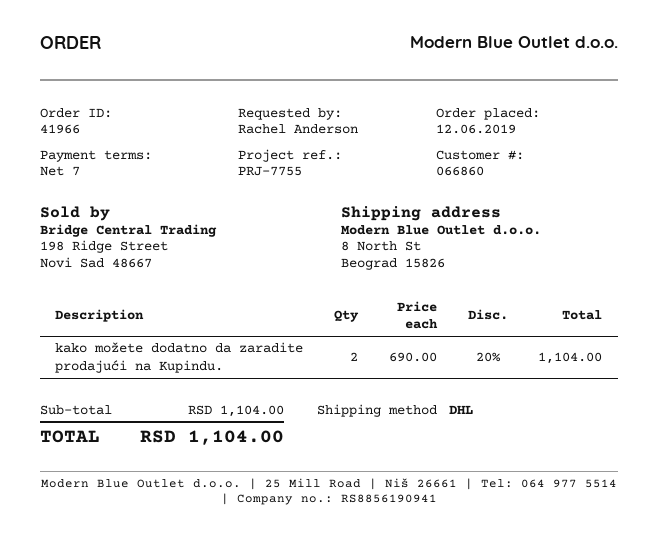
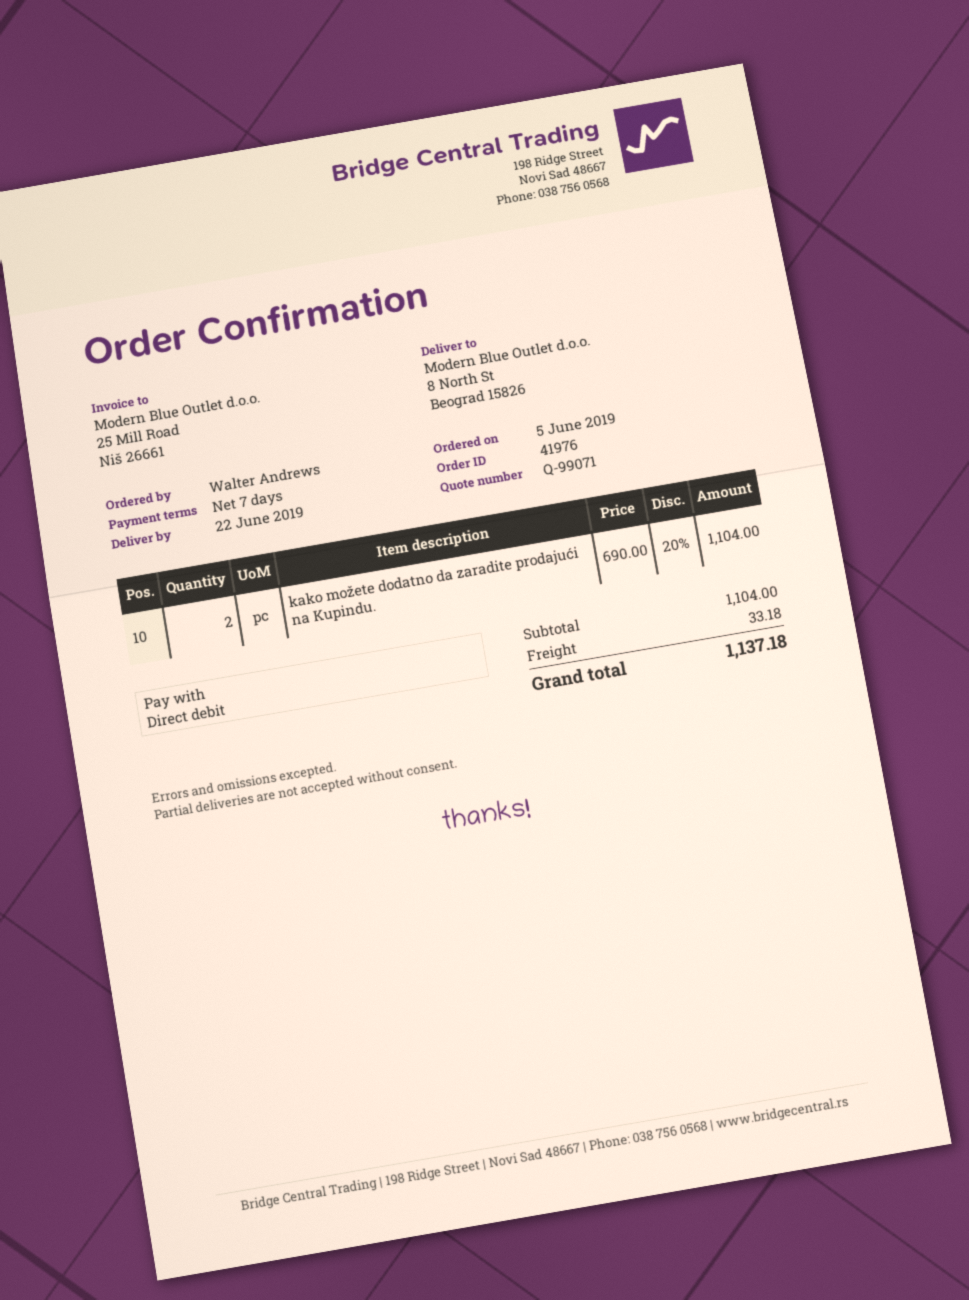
order number: 41966 -> 41976
order date: 2019-06-12 -> 2019-06-05
ordered by: Rachel Anderson -> Walter Andrews
shipping: none -> 33.18
total: 1104.00 -> 1137.18

